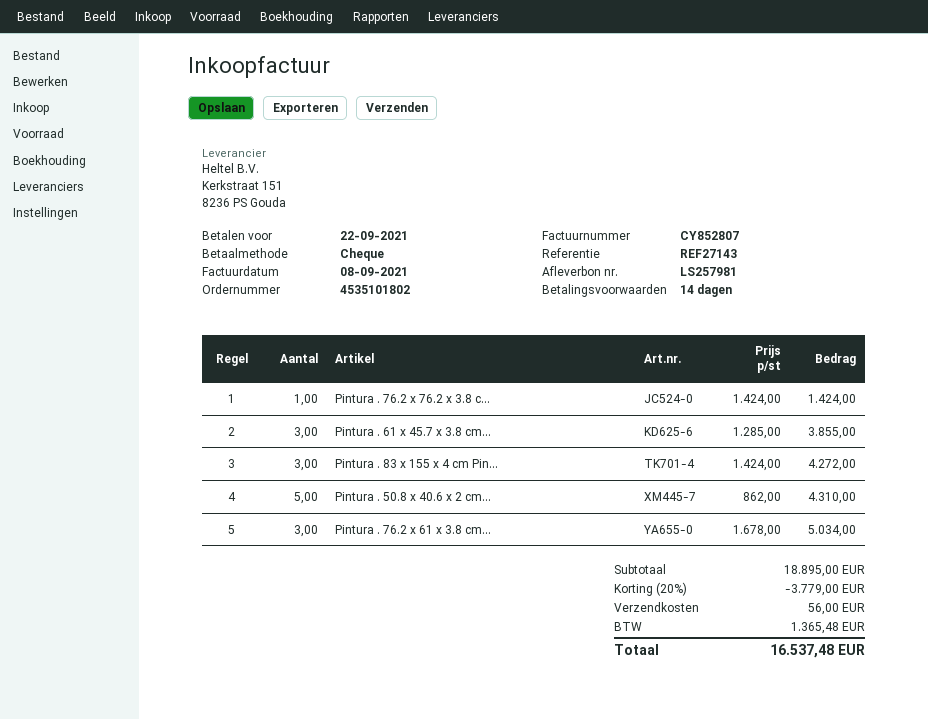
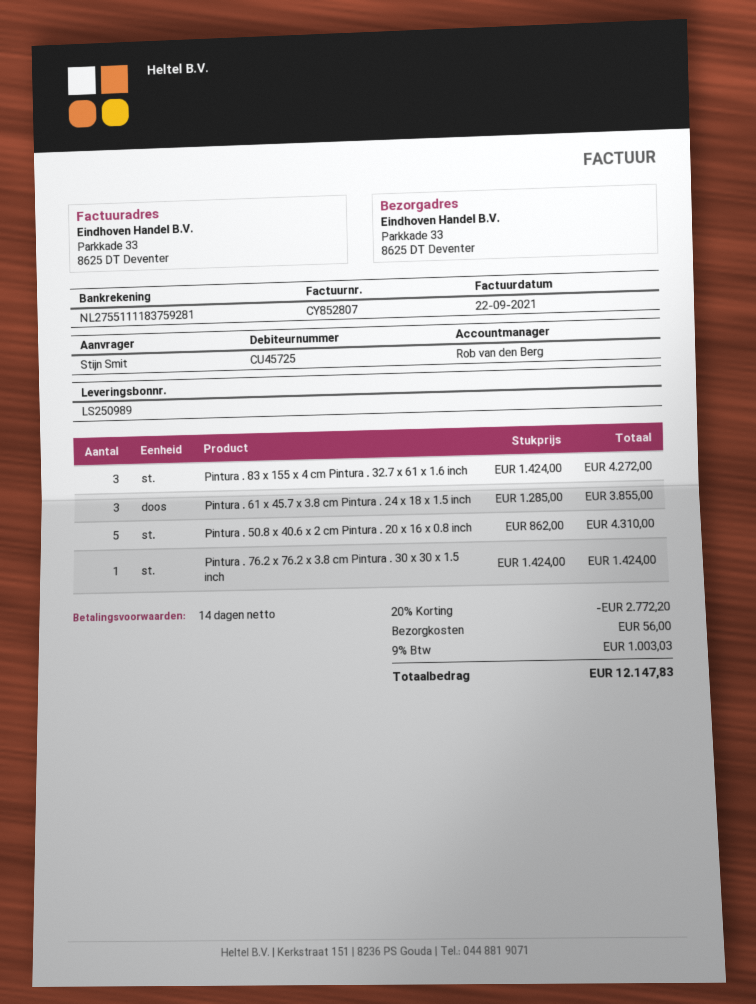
delivery note number: LS257981 -> LS250989
invoice date: 2021-09-08 -> 2021-09-22
Pintura . 76.2 x 61 x 3.8 cm...: 3 x 1678.00 = 5034.00 -> none
discount: 20% = 3779.00 -> 20% = 2772.20
tax: 1365.48 -> 1003.03
total: 16537.48 -> 12147.83

